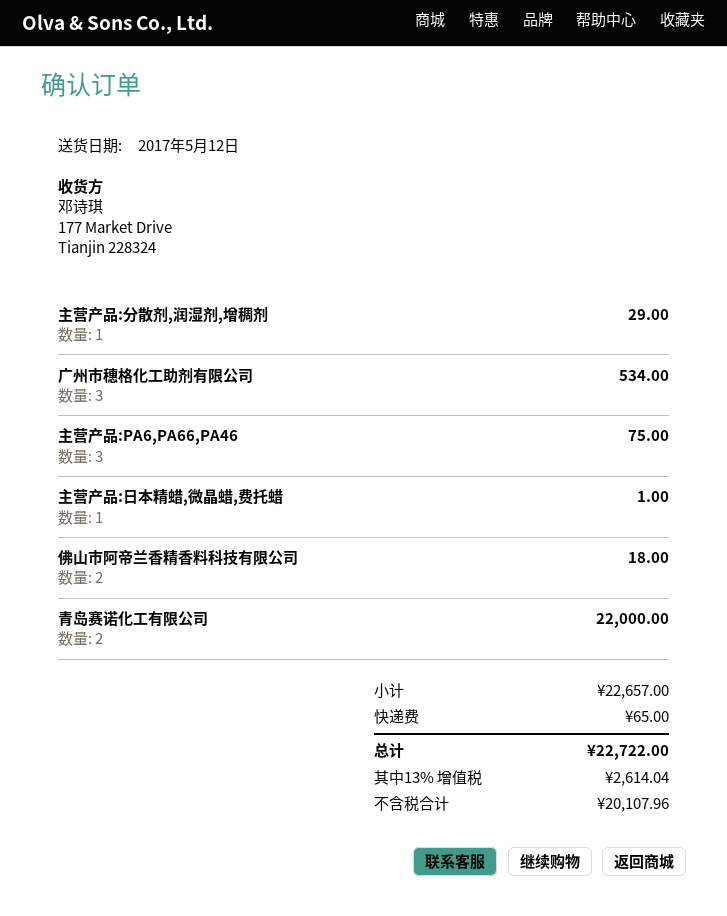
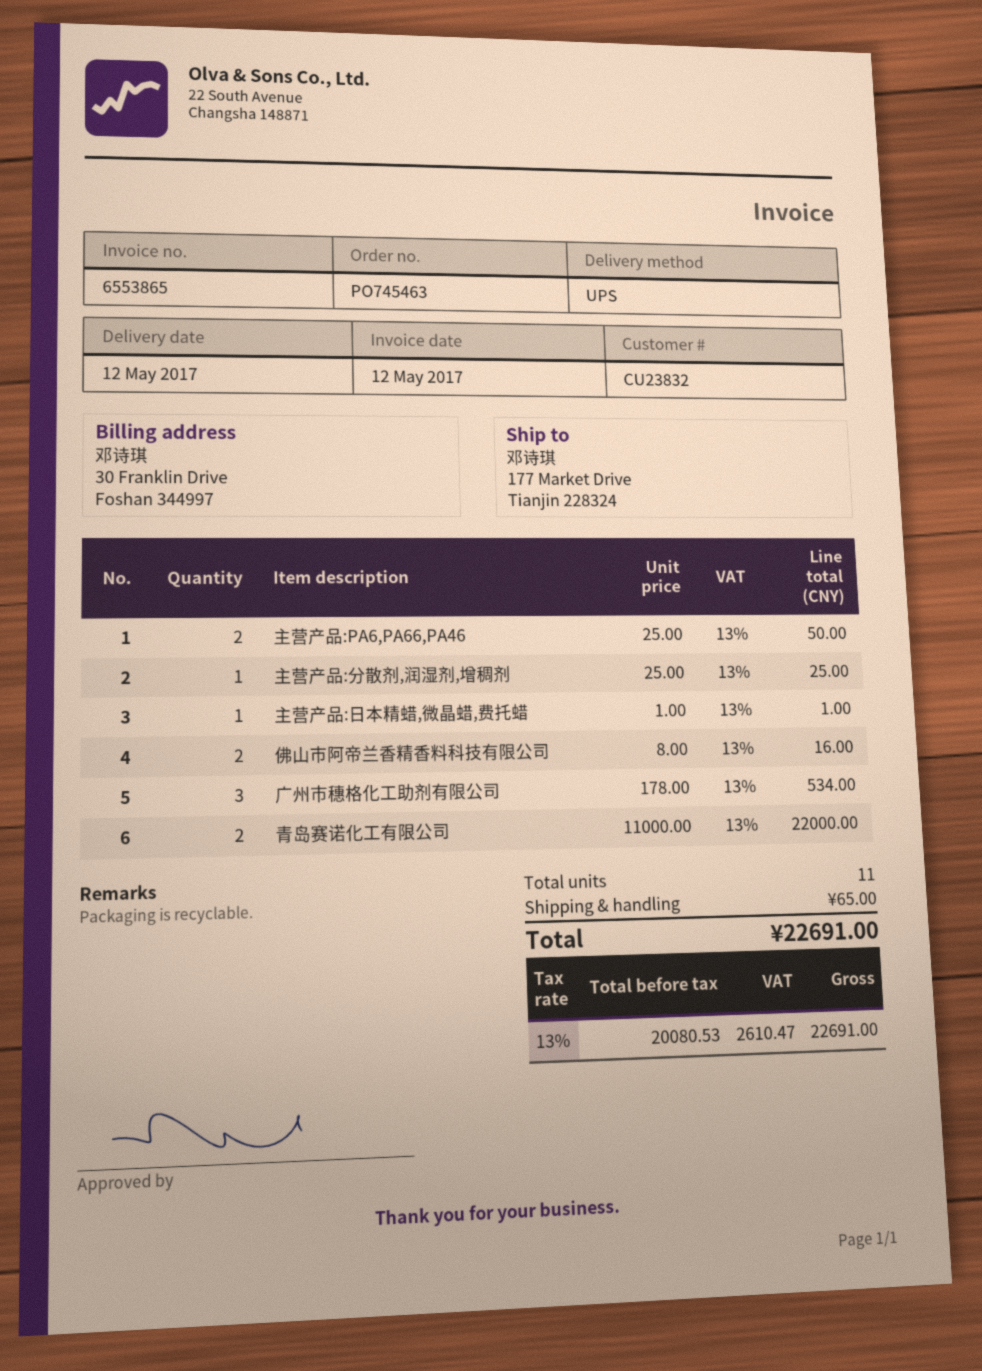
主营产品:分散剂,润湿剂,增稠剂: 1 for 29.00 -> 1 for 25.00
主营产品:PA6,PA66,PA46: 3 for 75.00 -> 2 for 50.00
佛山市阿帝兰香精香料科技有限公司: 2 for 18.00 -> 2 for 16.00
net: 20107.96 -> 20080.53
tax: 13% = 2614.04 -> 13% = 2610.47
total: 22722.00 -> 22691.00

